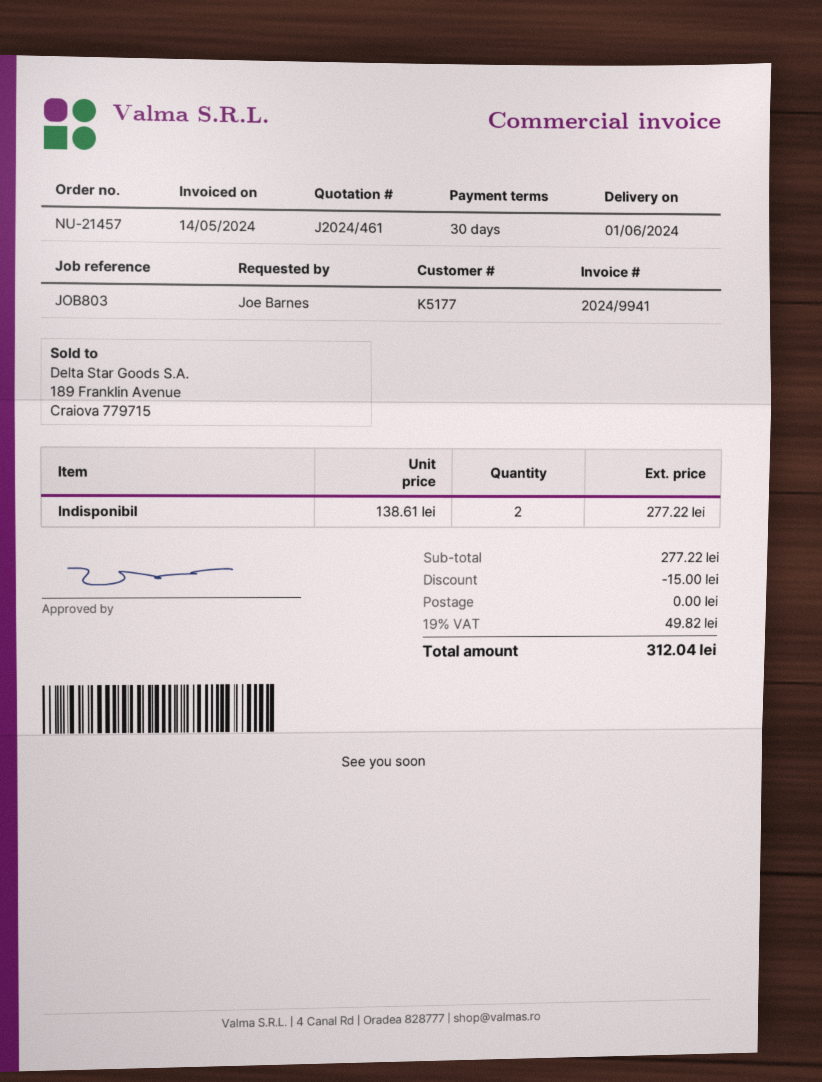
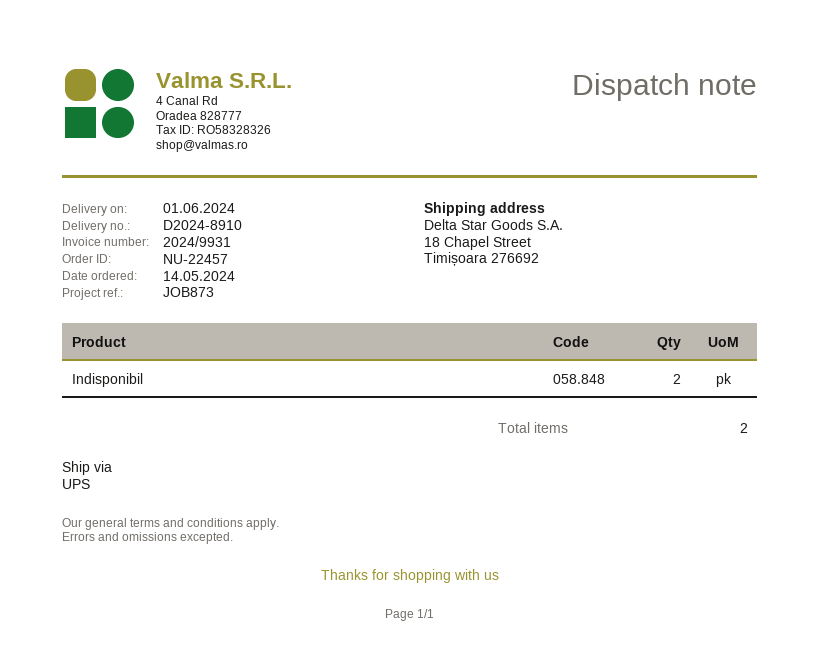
order number: NU-21457 -> NU-22457
invoice number: 2024/9941 -> 2024/9931
reference: JOB803 -> JOB873

